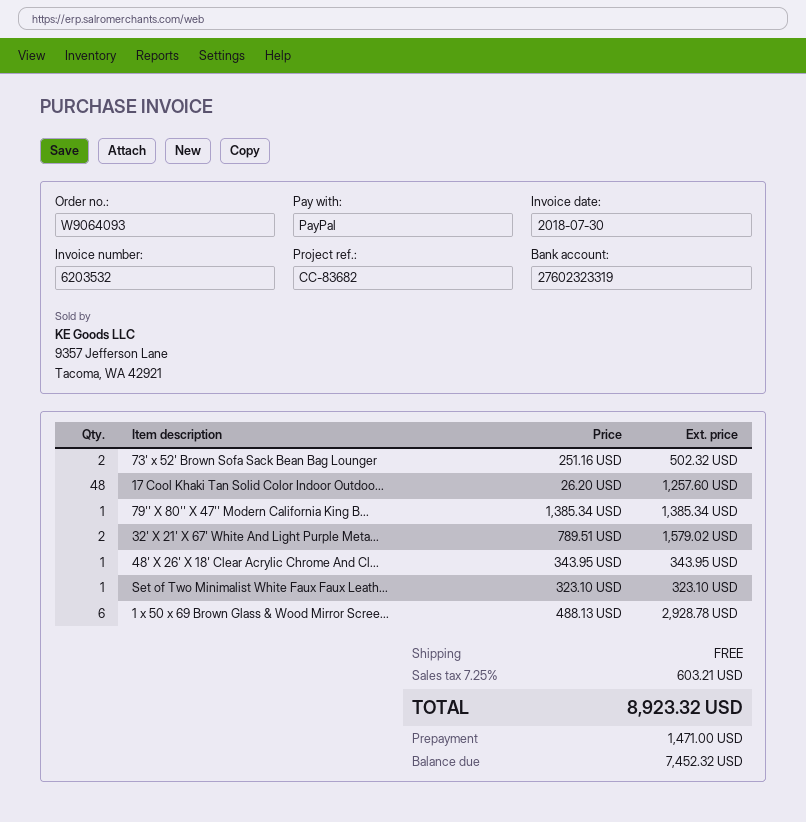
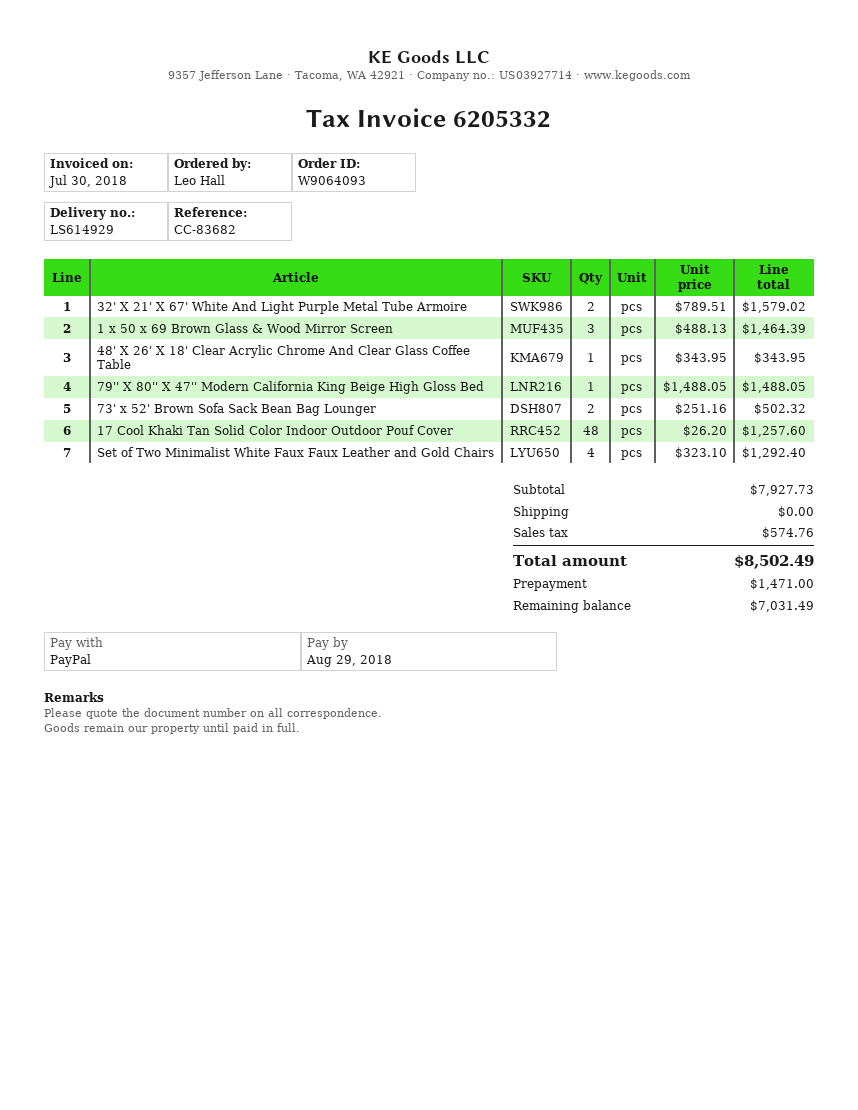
invoice number: 6203532 -> 6205332
79'' X 80'' X 47'' Modern California King B...: 1 x 1385.34 = 1385.34 -> 1 x 1488.05 = 1488.05
Set of Two Minimalist White Faux Faux Leath...: 1 x 323.10 = 323.10 -> 4 x 323.10 = 1292.40
1 x 50 x 69 Brown Glass & Wood Mirror Scree...: 6 x 488.13 = 2928.78 -> 3 x 488.13 = 1464.39
tax: 603.21 -> 574.76
total: 8923.32 -> 8502.49
balance: 7452.32 -> 7031.49

